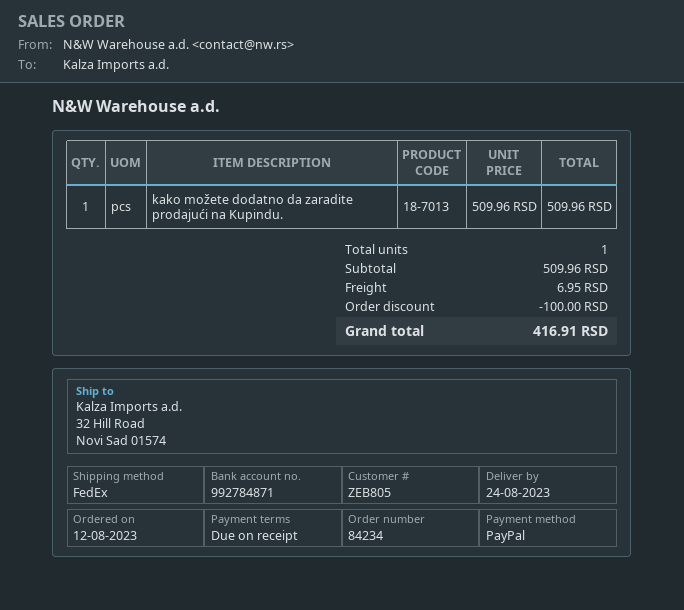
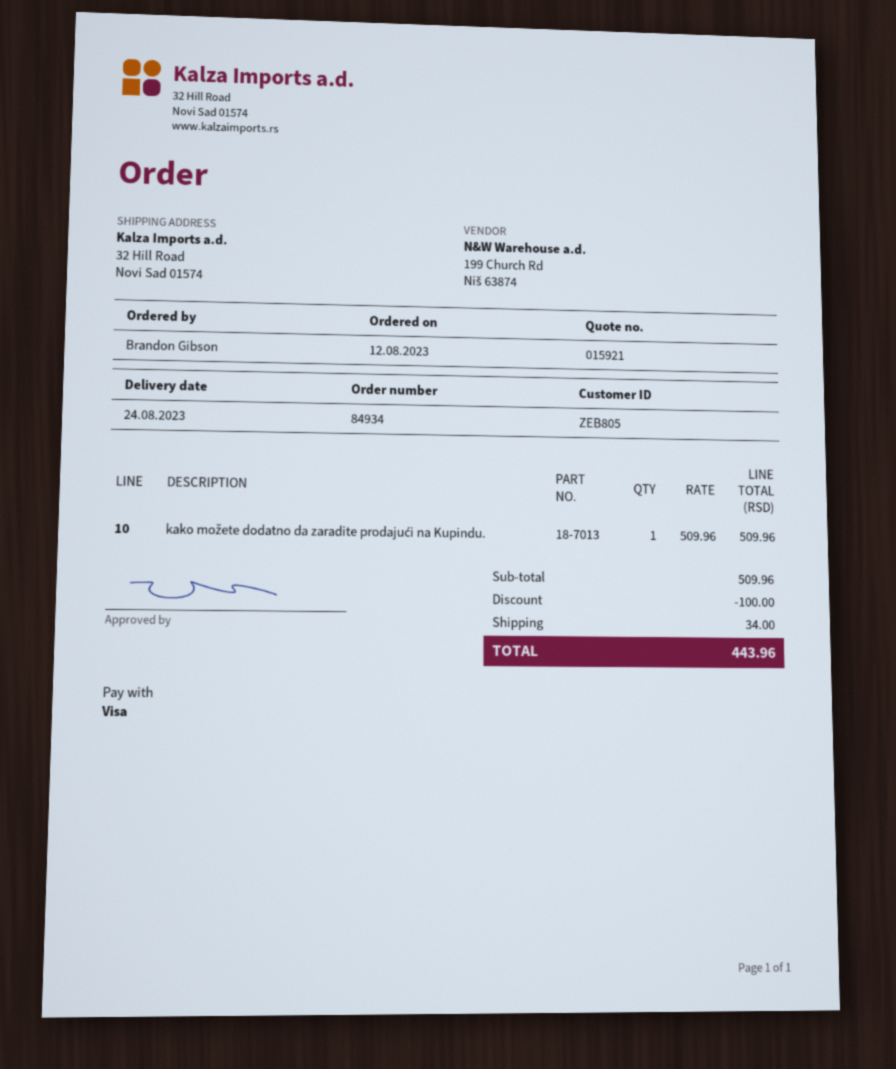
order number: 84234 -> 84934
payment method: PayPal -> Visa
shipping: 6.95 -> 34.00
total: 416.91 -> 443.96

